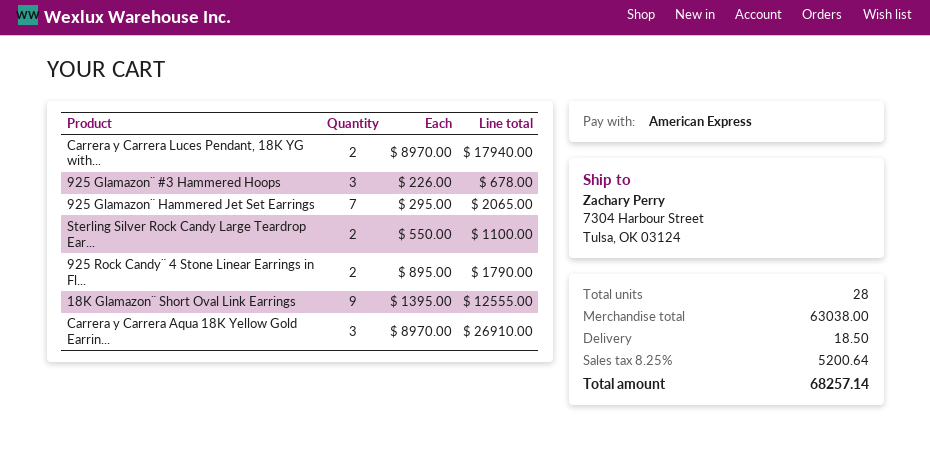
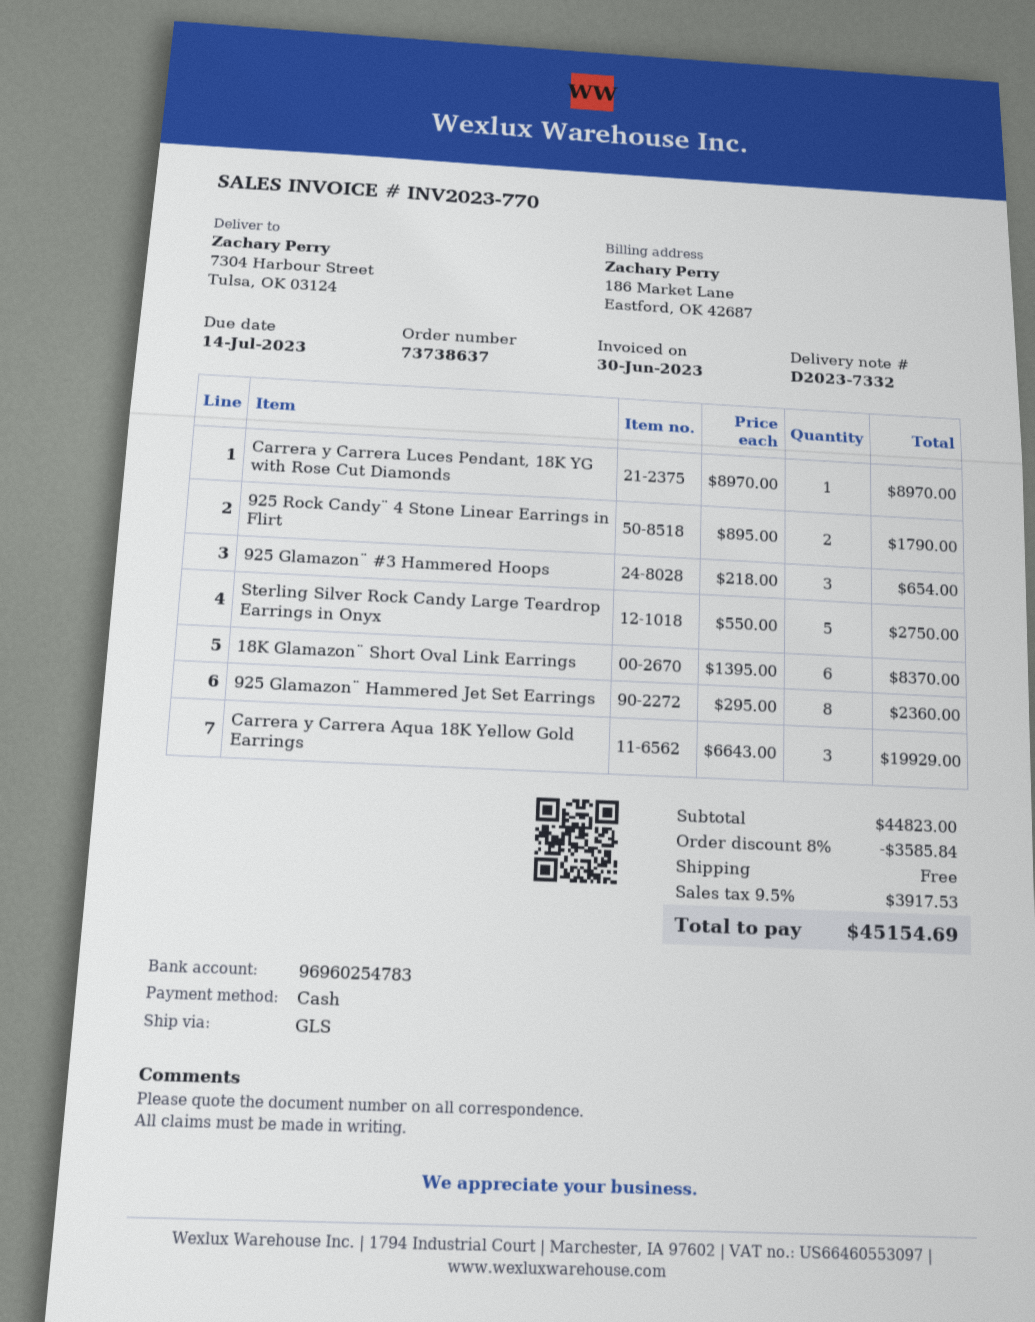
payment method: American Express -> cash
Carrera y Carrera Luces Pendant, 18K YG with...: 2 x 8970.00 = 17940.00 -> 1 x 8970.00 = 8970.00
925 Glamazon¨ #3 Hammered Hoops: 3 x 226.00 = 678.00 -> 3 x 218.00 = 654.00
925 Glamazon¨ Hammered Jet Set Earrings: 7 x 295.00 = 2065.00 -> 8 x 295.00 = 2360.00
Sterling Silver Rock Candy Large Teardrop Ear...: 2 x 550.00 = 1100.00 -> 5 x 550.00 = 2750.00
18K Glamazon¨ Short Oval Link Earrings: 9 x 1395.00 = 12555.00 -> 6 x 1395.00 = 8370.00
Carrera y Carrera Aqua 18K Yellow Gold Earrin...: 3 x 8970.00 = 26910.00 -> 3 x 6643.00 = 19929.00
subtotal: 63038.00 -> 44823.00
discount: none -> 8% = 3585.84
shipping: 18.50 -> 0.00
tax: 8.25% = 5200.64 -> 9.5% = 3917.53
total: 68257.14 -> 45154.69

